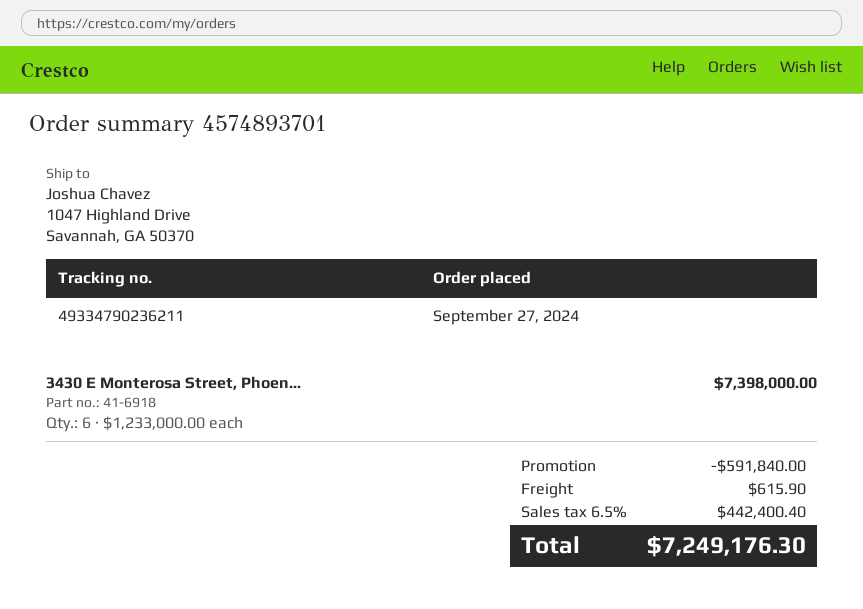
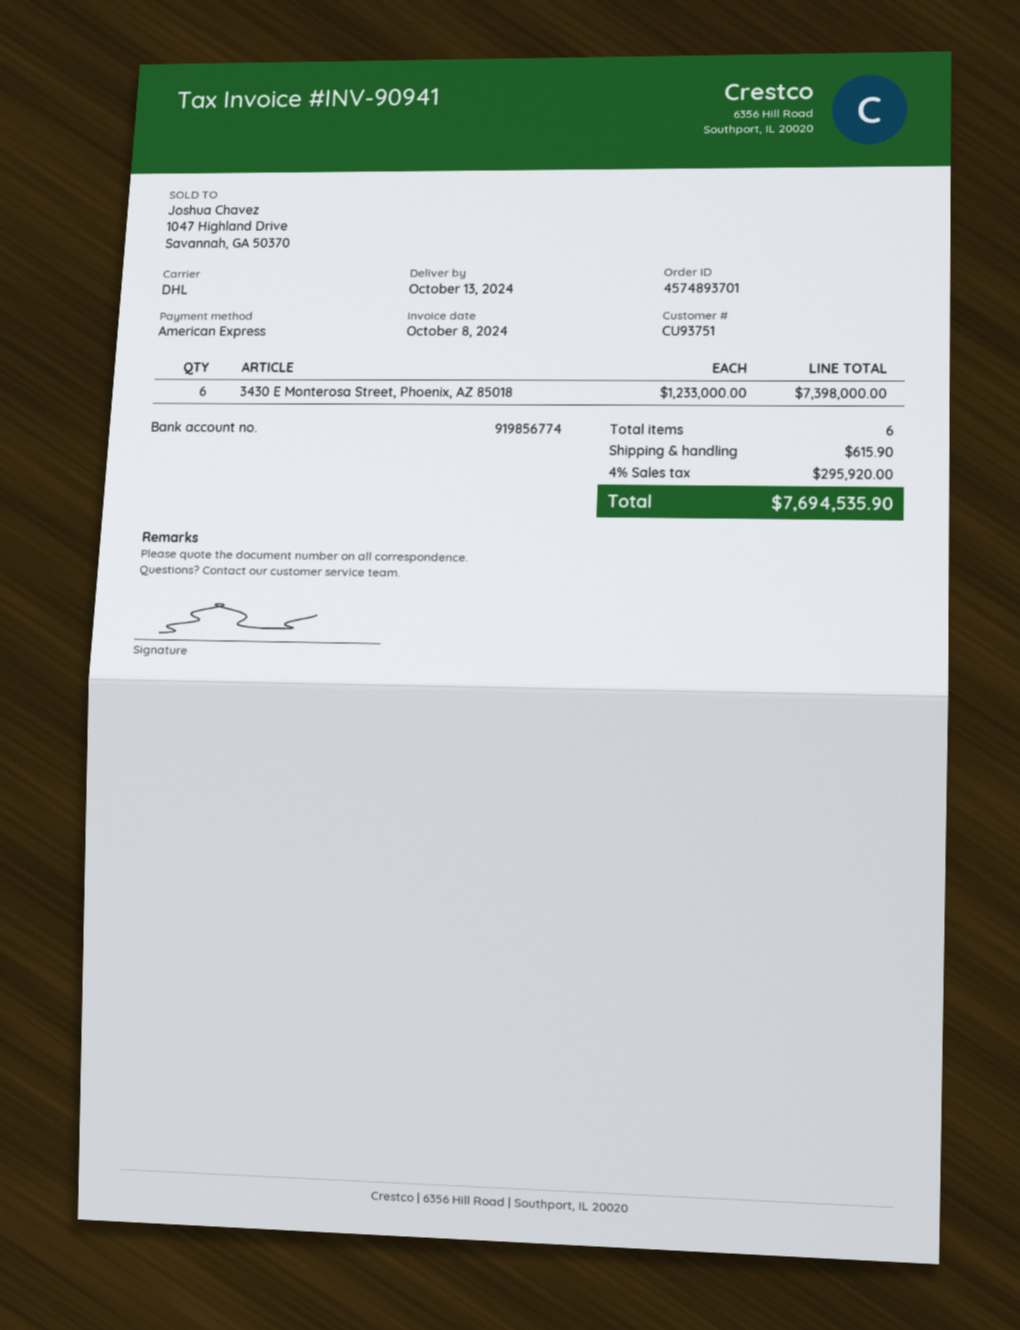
discount: 591840.00 -> none
tax: 6.5% = 442400.40 -> 4% = 295920.00
total: 7249176.30 -> 7694535.90

